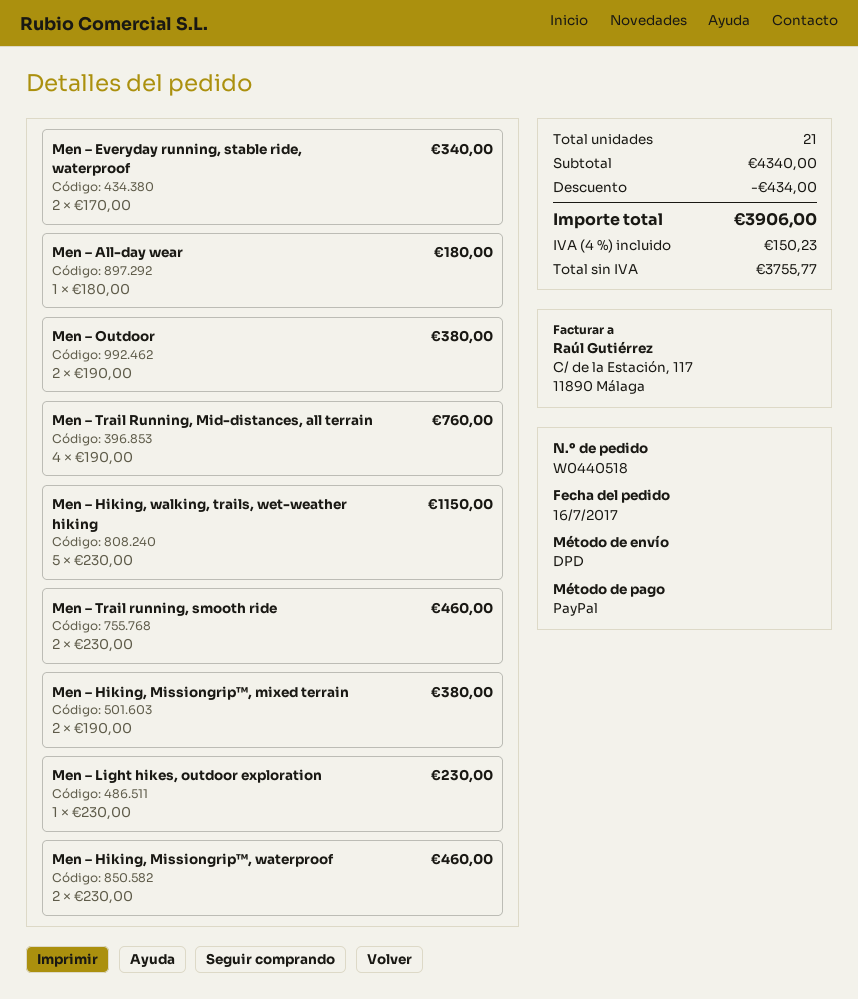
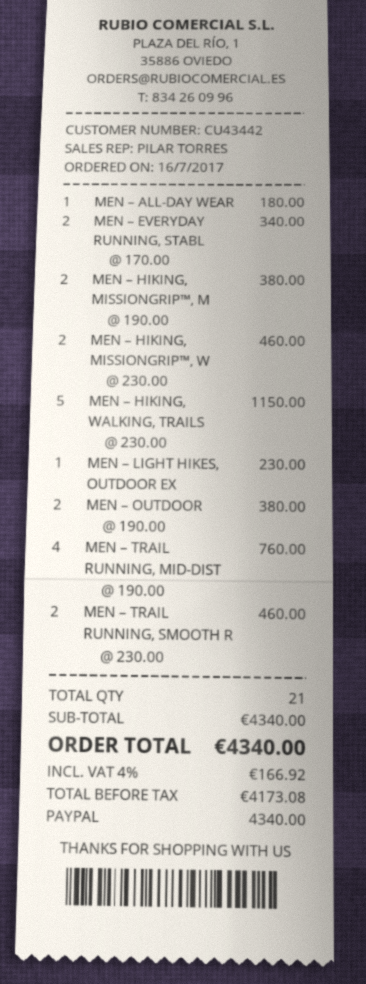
discount: 434.00 -> none
net: 3755.77 -> 4173.08
tax: 4% = 150.23 -> 4% = 166.92
total: 3906.00 -> 4340.00

